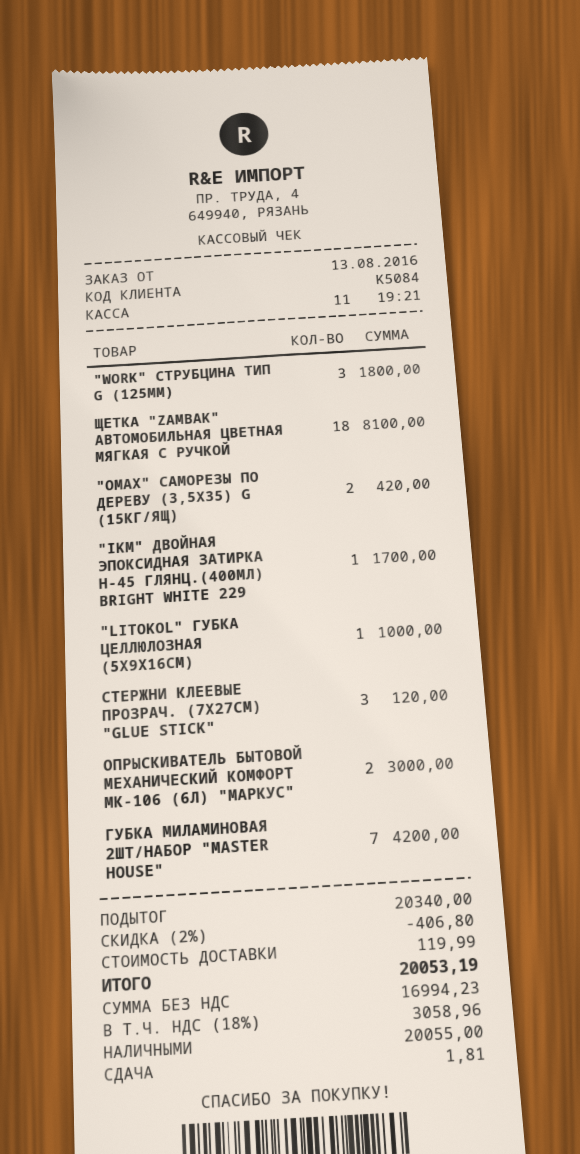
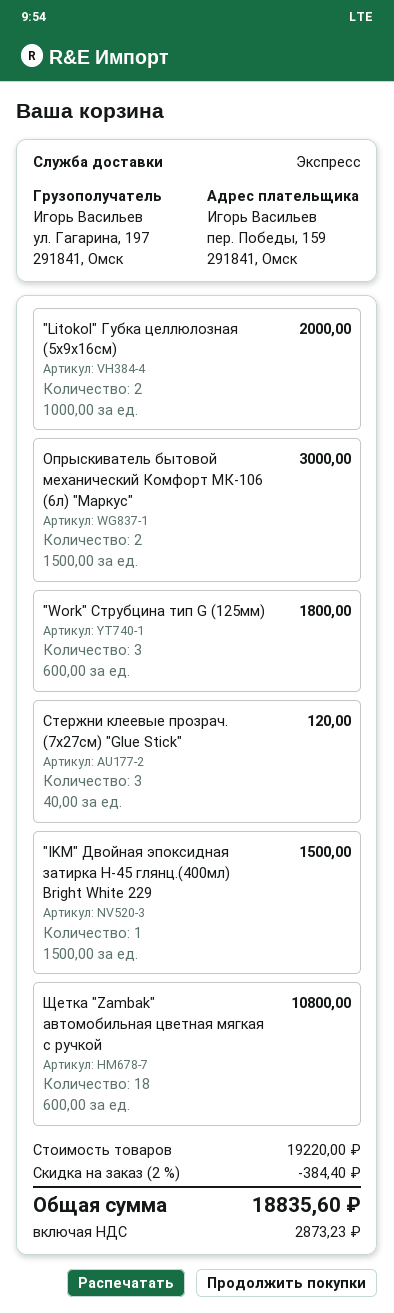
ЩЕТКА "ZAMBAK" АВТОМОБИЛЬНАЯ ЦВЕТНАЯ МЯГКАЯ С РУЧКОЙ: 18 for 8100.00 -> 18 for 10800.00
"OMAX" САМОРЕЗЫ ПО ДЕРЕВУ (3,5Х35) G (15КГ/ЯЩ): 2 for 420.00 -> none
"IKM" ДВОЙНАЯ ЭПОКСИДНАЯ ЗАТИРКА H-45 ГЛЯНЦ.(400МЛ) BRIGHT WHITE 229: 1 for 1700.00 -> 1 for 1500.00
"LITOKOL" ГУБКА ЦЕЛЛЮЛОЗНАЯ (5Х9Х16СМ): 1 for 1000.00 -> 2 for 2000.00
ГУБКА МИЛАМИНОВАЯ 2ШТ/НАБОР "MASTER HOUSE": 7 for 4200.00 -> none
subtotal: 20340.00 -> 19220.00
discount: 2% = 406.80 -> 2% = 384.40
shipping: 119.99 -> none
tax: 3058.96 -> 2873.23
total: 20053.19 -> 18835.60

